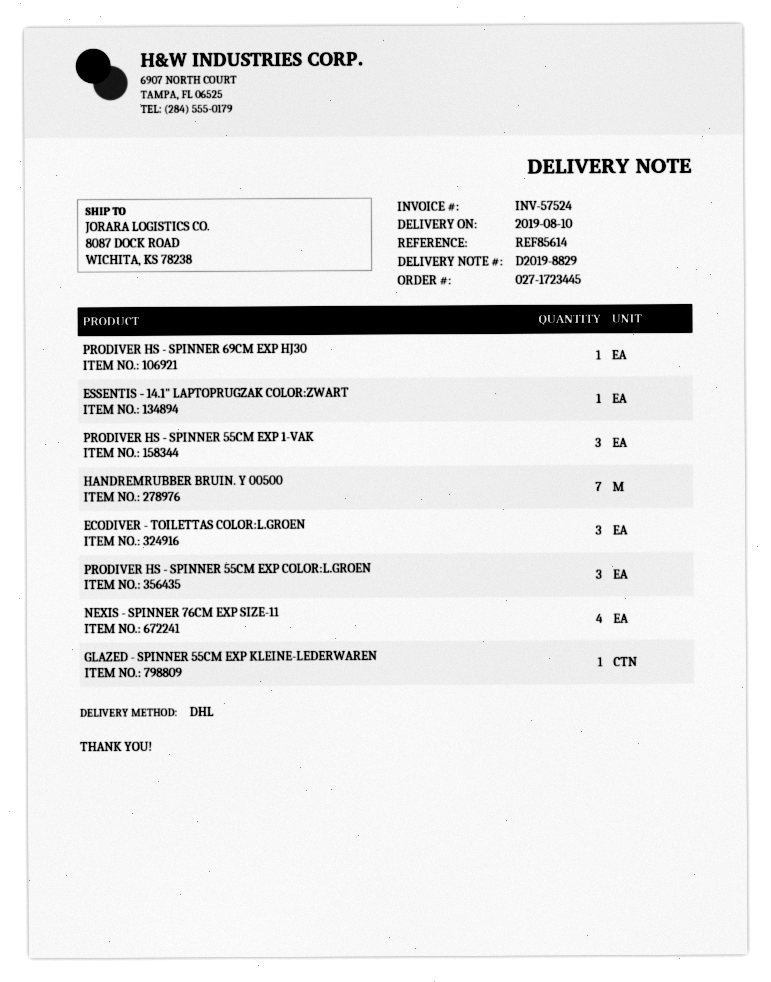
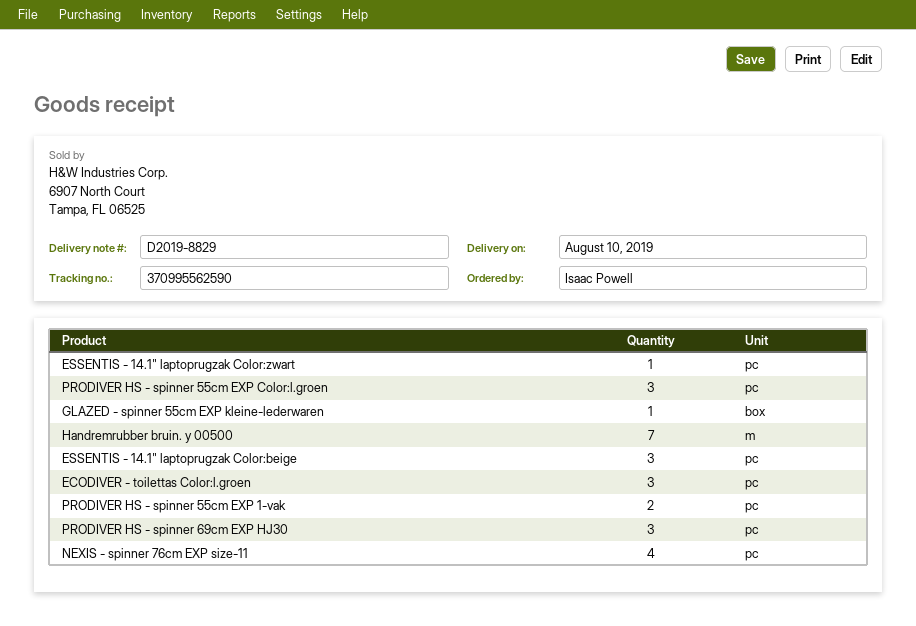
PRODIVER HS - SPINNER 69CM EXP HJ30: 1 -> 3
PRODIVER HS - SPINNER 55CM EXP 1-VAK: 3 -> 2
ESSENTIS - 14.1" laptoprugzak Color:beige: none -> 3

